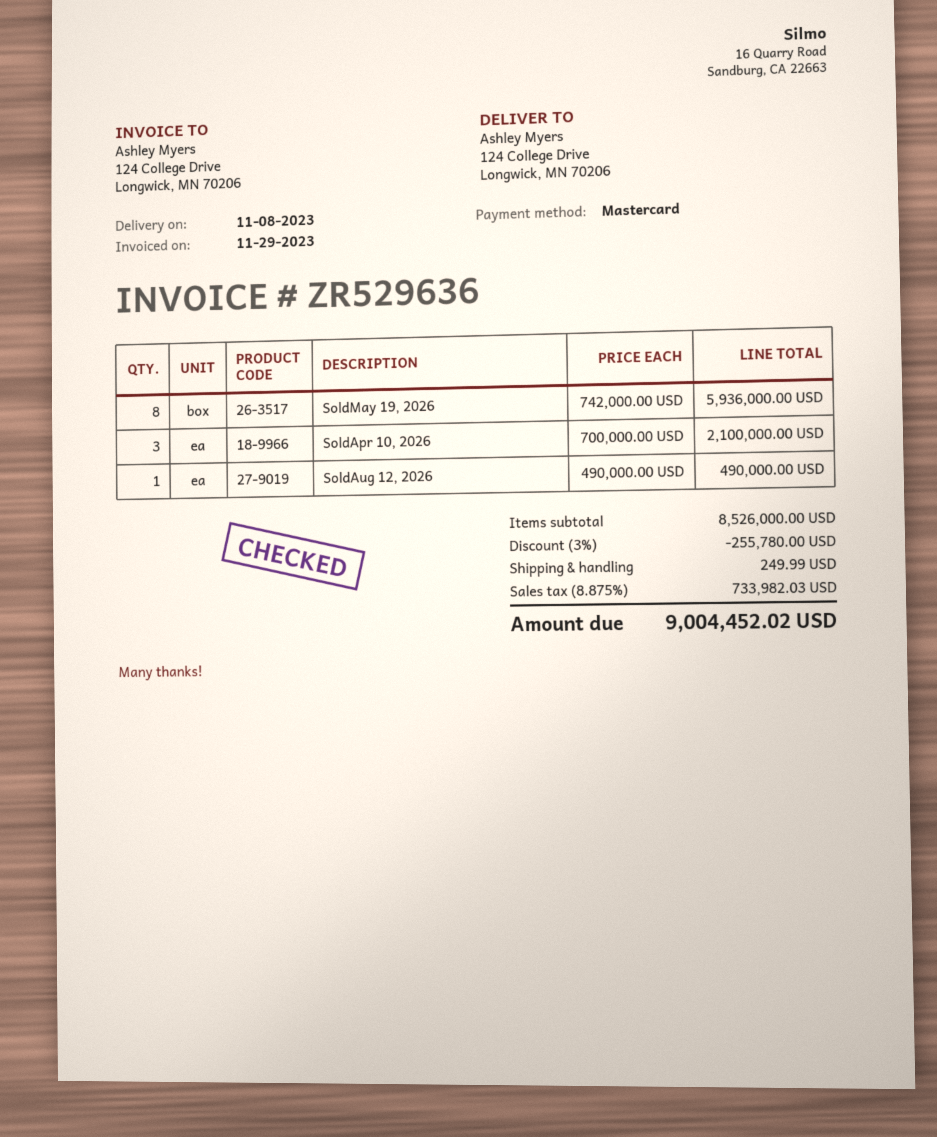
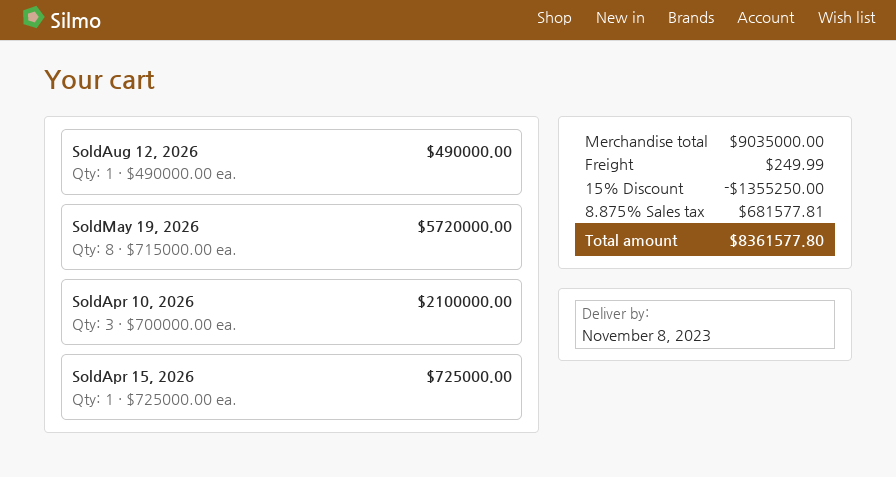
SoldMay 19, 2026: 8 x 742000.00 = 5936000.00 -> 8 x 715000.00 = 5720000.00
SoldApr 15, 2026: none -> 1 x 725000.00 = 725000.00
subtotal: 8526000.00 -> 9035000.00
discount: 3% = 255780.00 -> 15% = 1355250.00
tax: 8.875% = 733982.03 -> 8.875% = 681577.81
total: 9004452.02 -> 8361577.80

